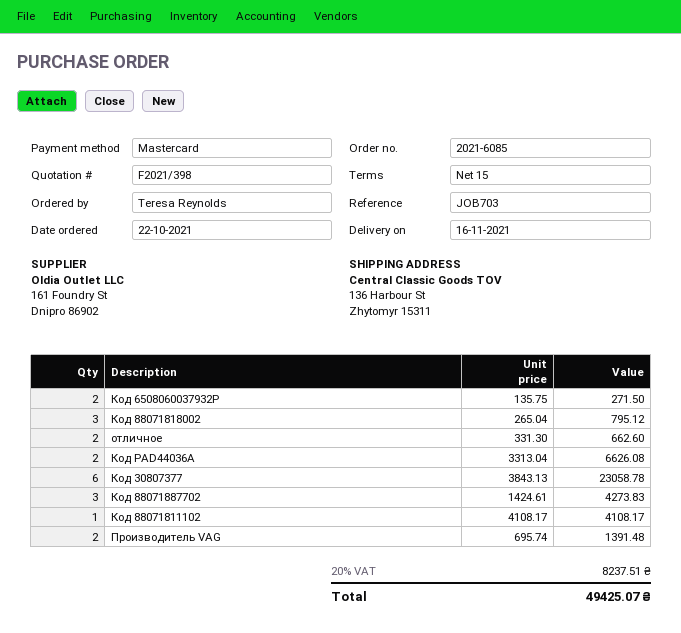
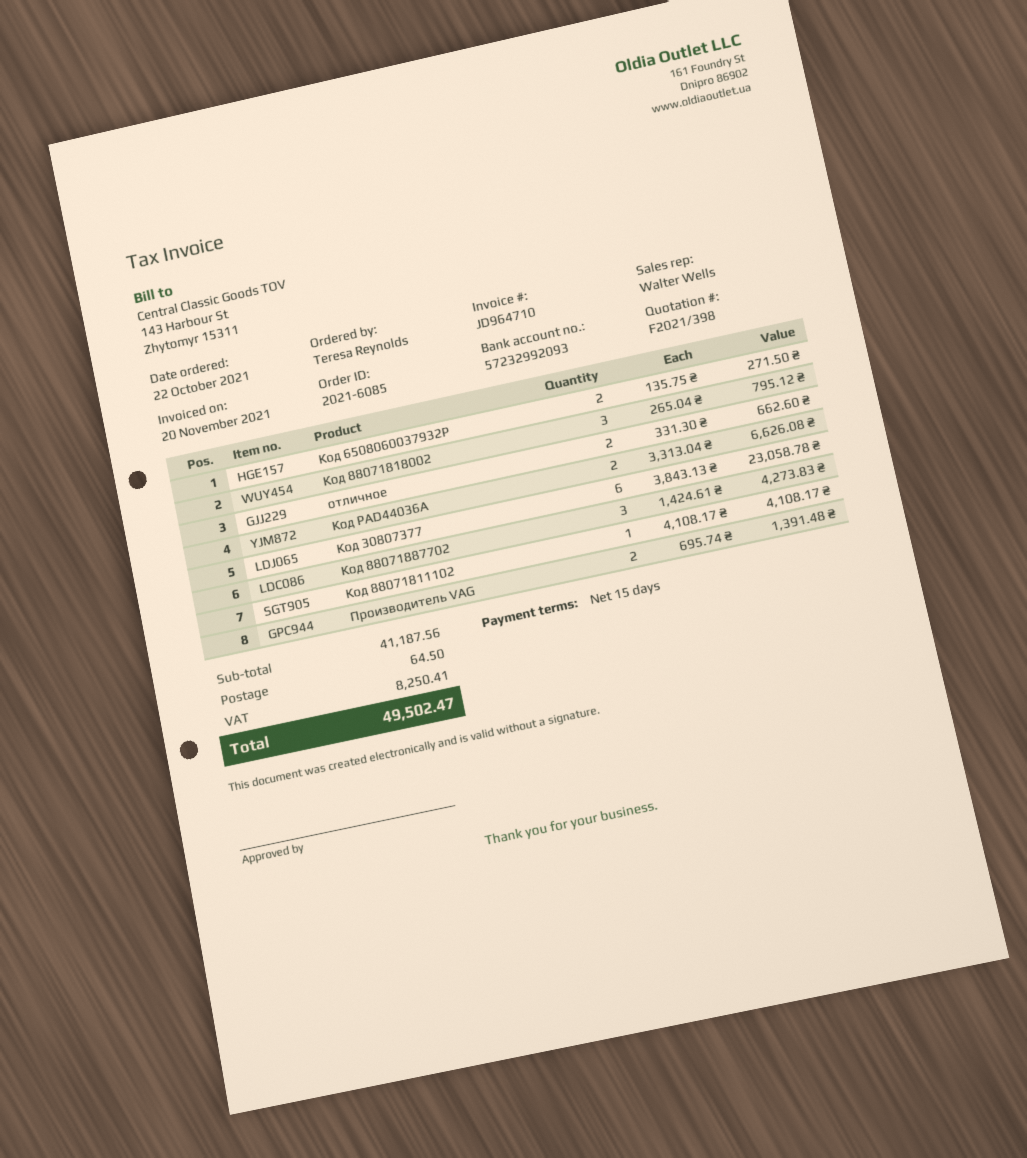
shipping: none -> 64.50
tax: 8237.51 -> 8250.41
total: 49425.07 -> 49502.47

